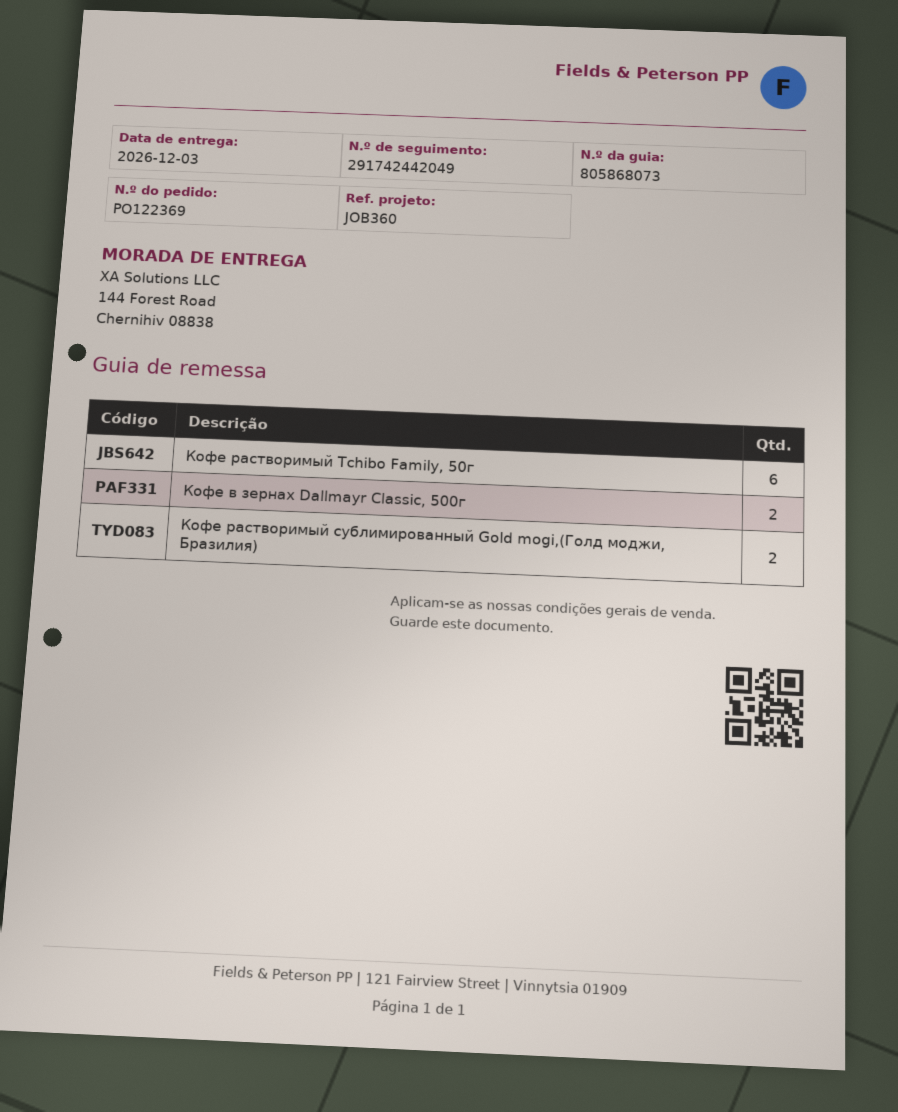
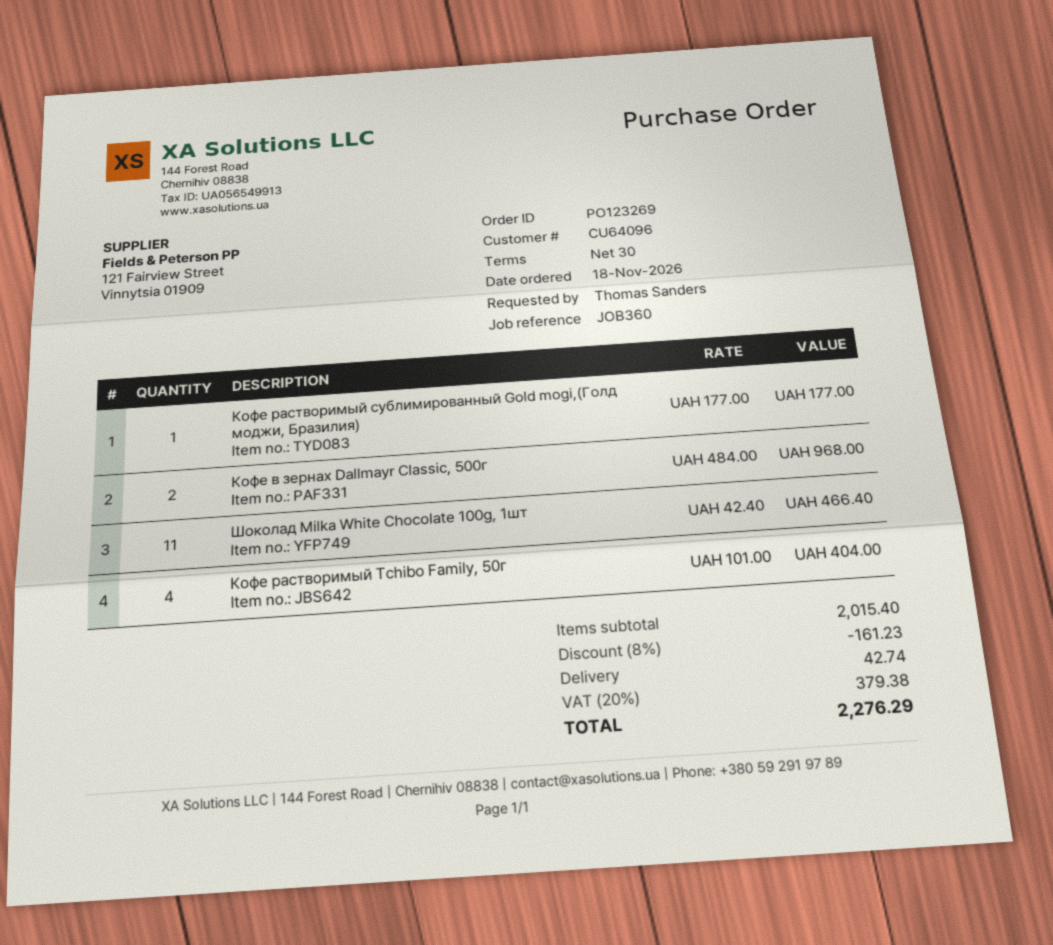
order number: PO122369 -> PO123269
Кофе растворимый Tchibo Family, 50г: 6 -> 4
Кофе растворимый сублимированный Gold mogi,(Голд моджи, Бразилия): 2 -> 1
Шоколад Milka White Chocolate 100g, 1шт: none -> 11

